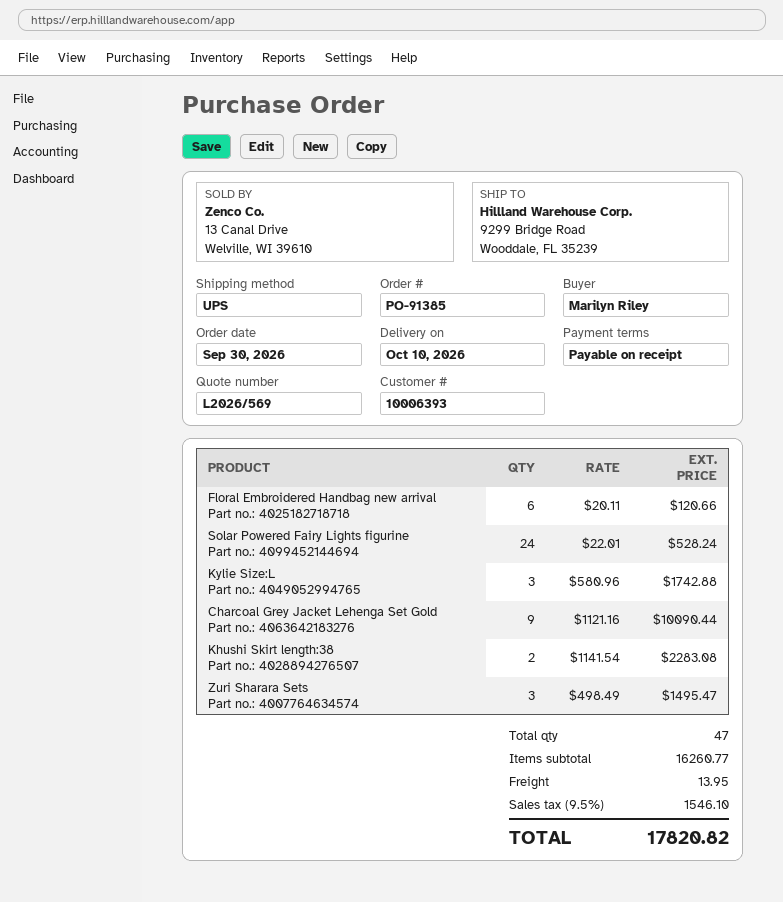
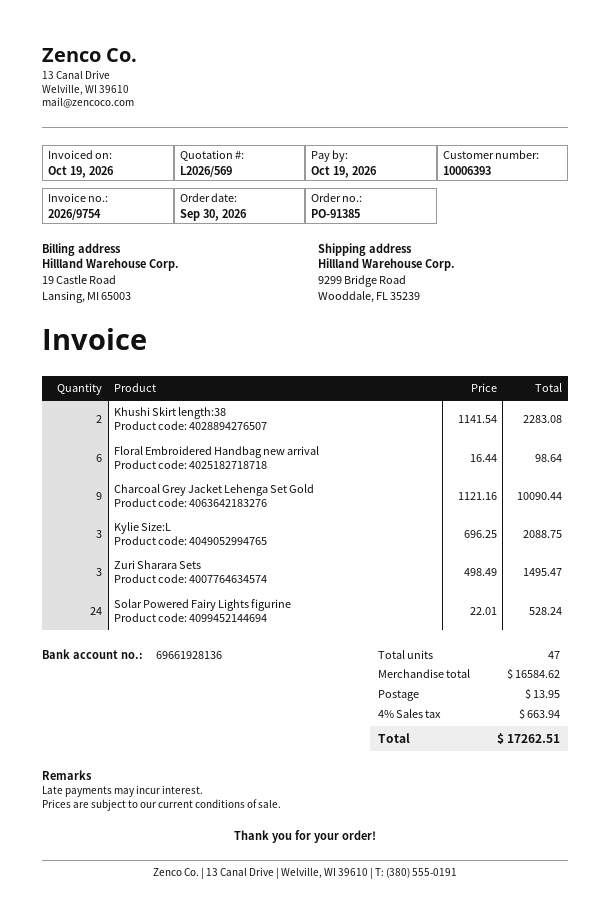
Floral Embroidered Handbag new arrival: 6 x 20.11 = 120.66 -> 6 x 16.44 = 98.64
Kylie Size:L: 3 x 580.96 = 1742.88 -> 3 x 696.25 = 2088.75
subtotal: 16260.77 -> 16584.62
tax: 9.5% = 1546.10 -> 4% = 663.94
total: 17820.82 -> 17262.51

